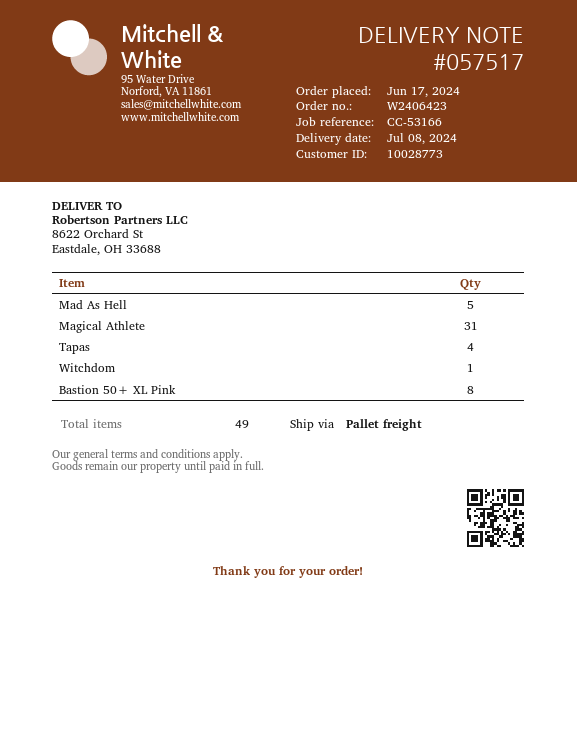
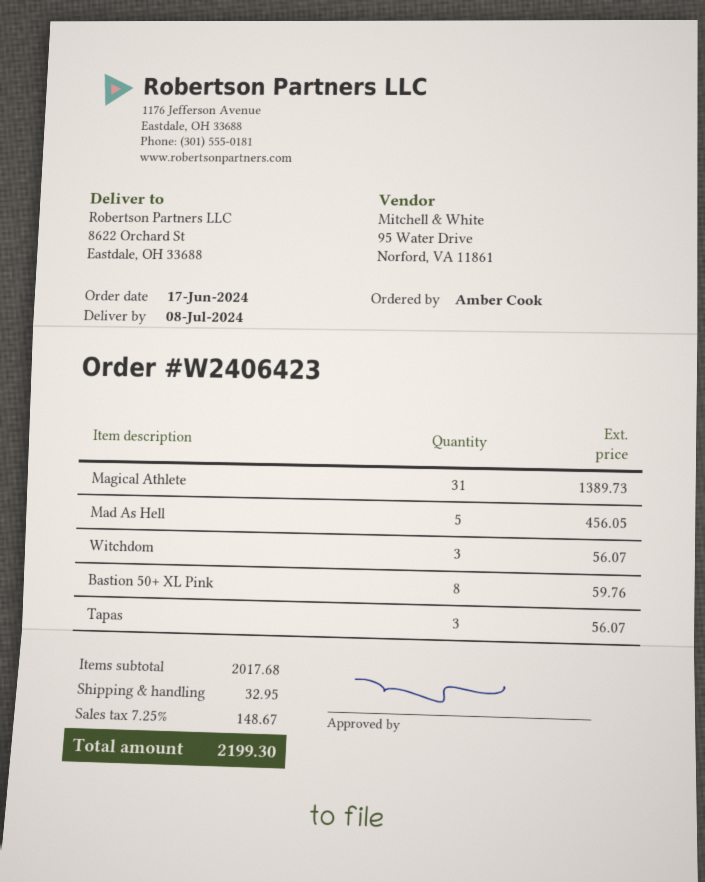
Tapas: 4 -> 3
Witchdom: 1 -> 3

